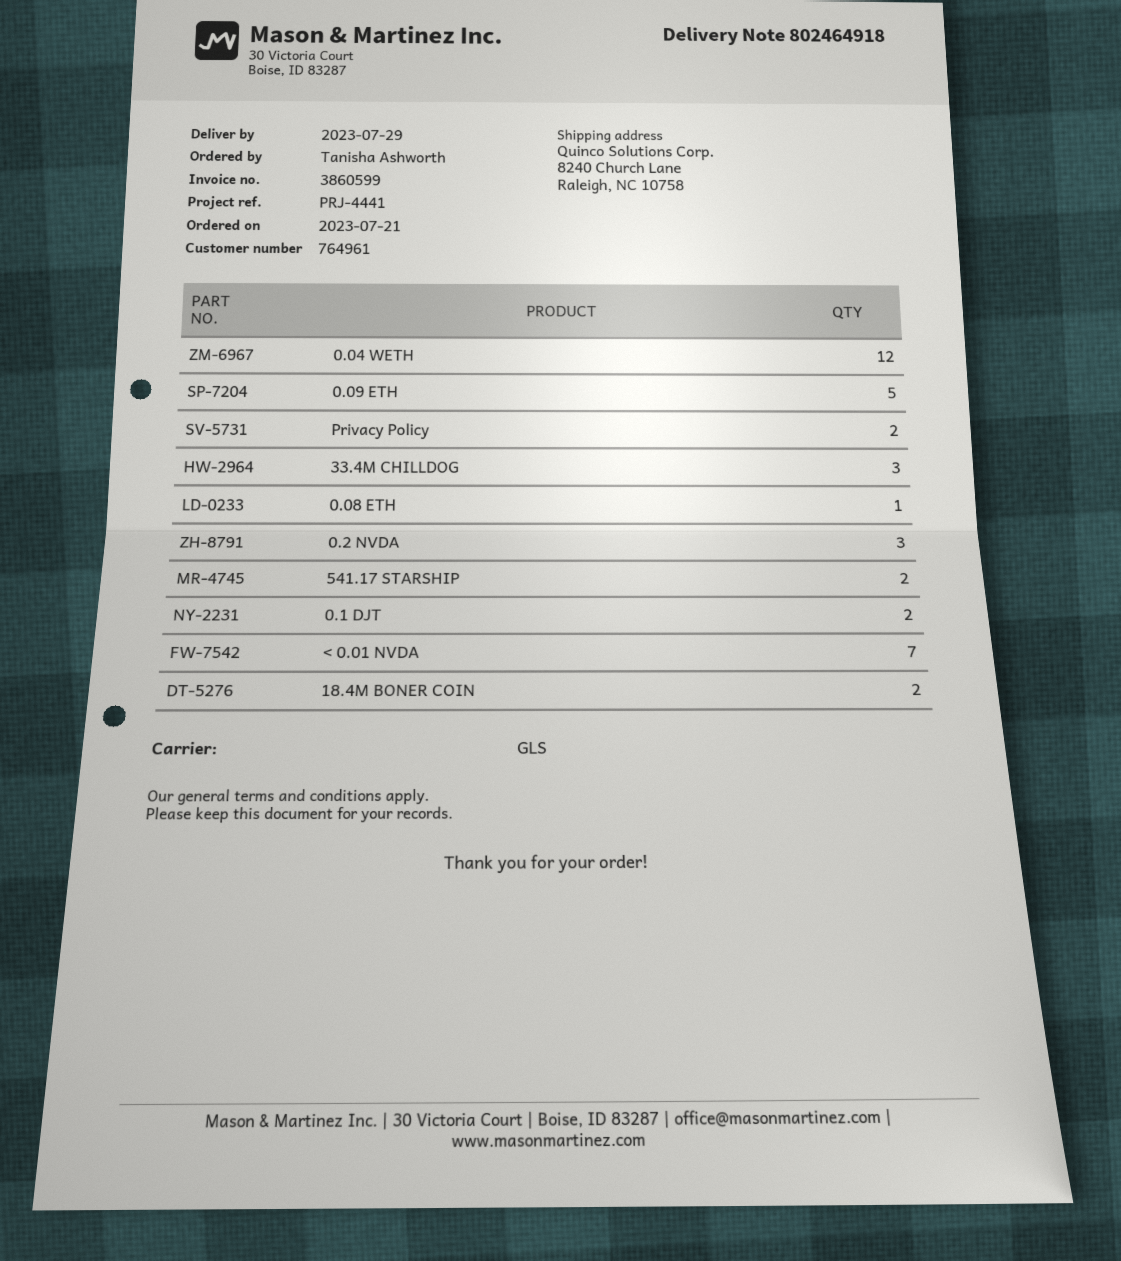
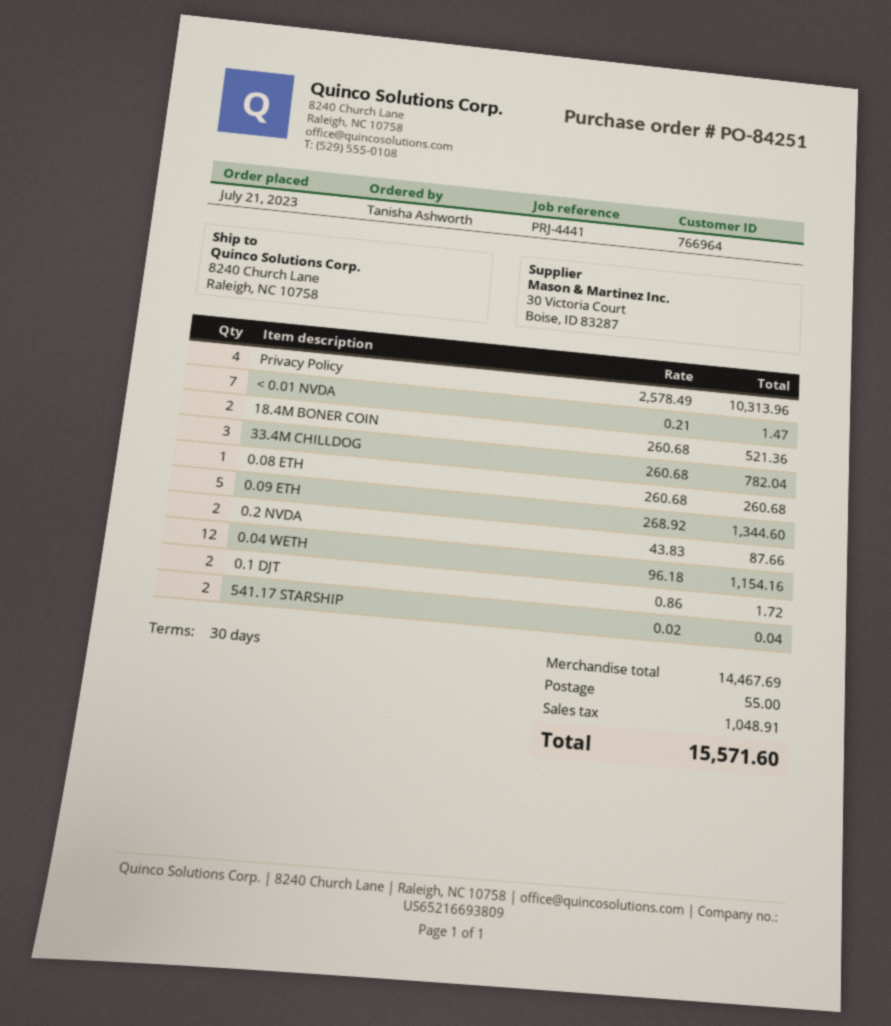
customer number: 764961 -> 766964
Privacy Policy: 2 -> 4
0.2 NVDA: 3 -> 2

